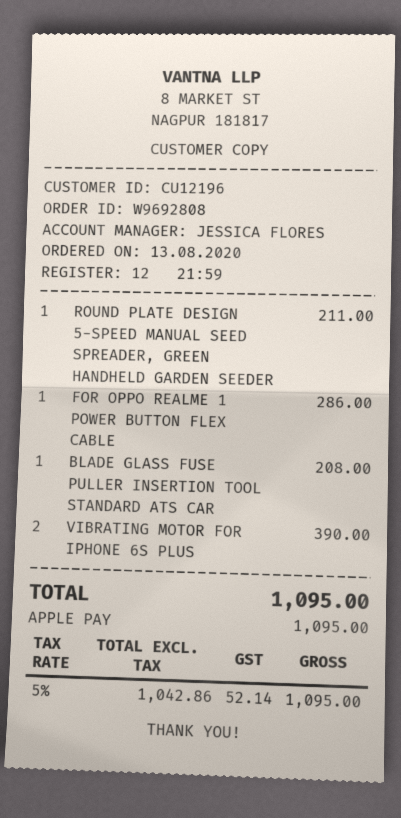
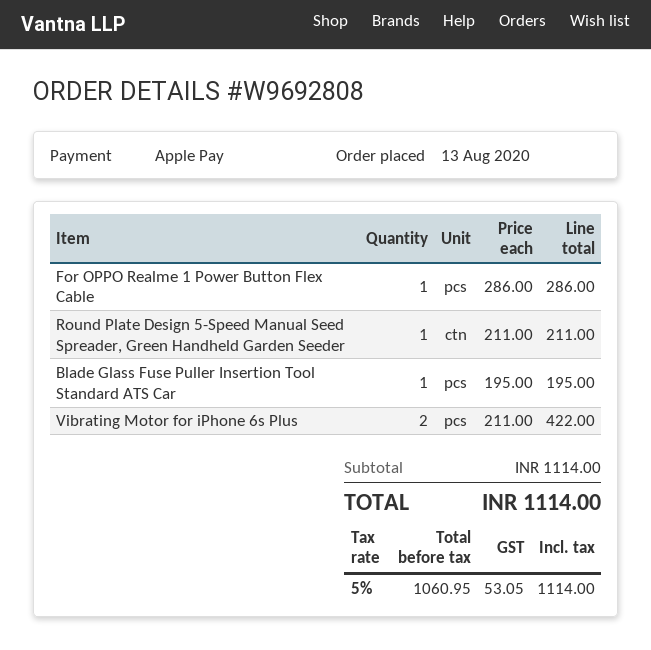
BLADE GLASS FUSE PULLER INSERTION TOOL STANDARD ATS CAR: 1 for 208.00 -> 1 for 195.00
VIBRATING MOTOR FOR IPHONE 6S PLUS: 2 for 390.00 -> 2 for 422.00
net: 1042.86 -> 1060.95
tax: 5% = 52.14 -> 5% = 53.05
total: 1095.00 -> 1114.00

